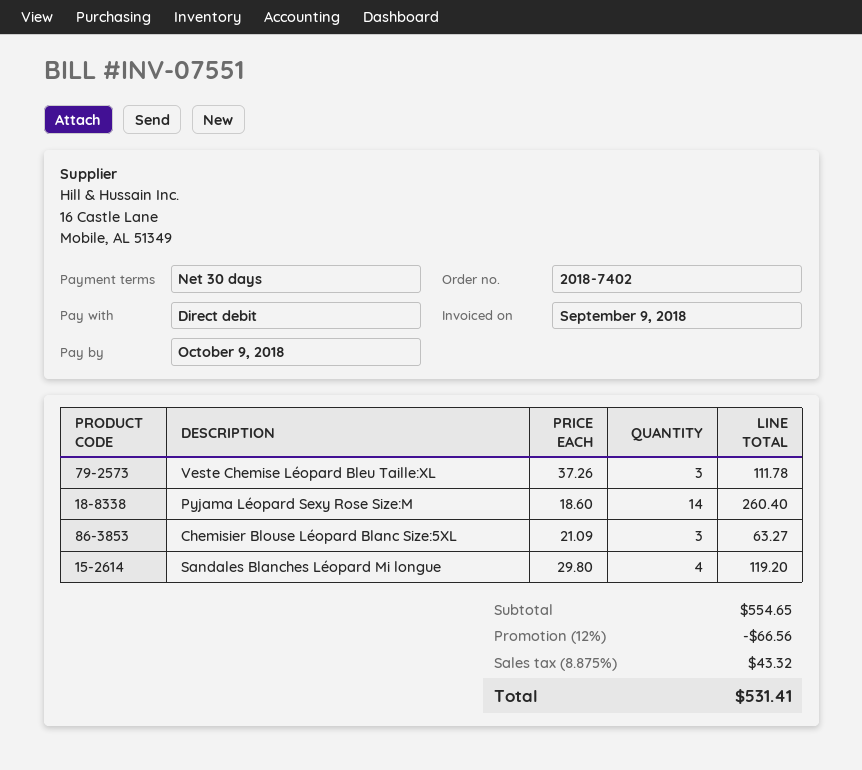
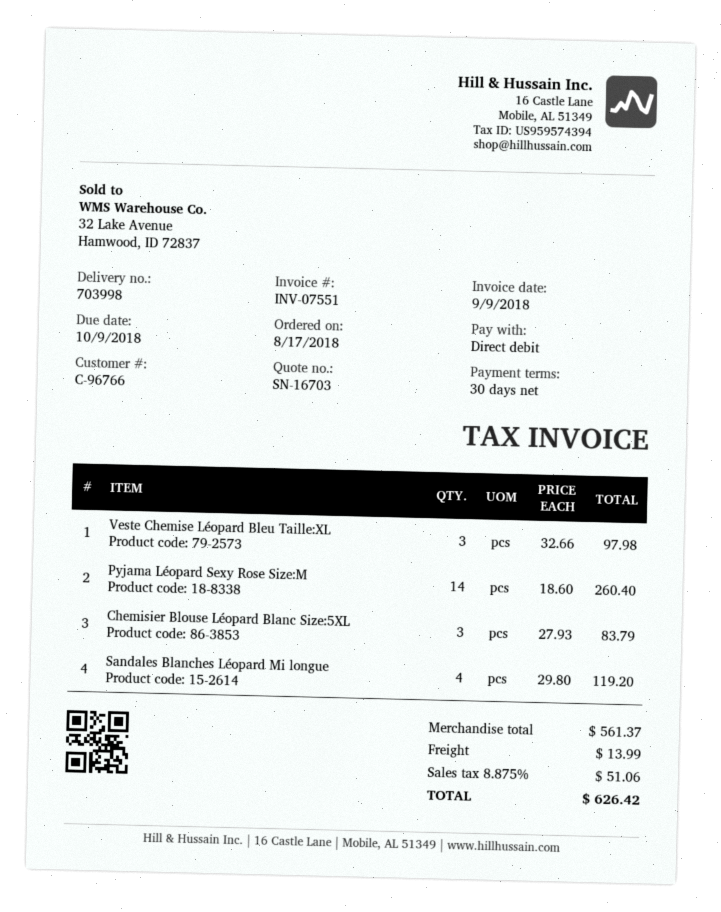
Veste Chemise Léopard Bleu Taille:XL: 3 x 37.26 = 111.78 -> 3 x 32.66 = 97.98
Chemisier Blouse Léopard Blanc Size:5XL: 3 x 21.09 = 63.27 -> 3 x 27.93 = 83.79
subtotal: 554.65 -> 561.37
discount: 12% = 66.56 -> none
shipping: none -> 13.99
tax: 8.875% = 43.32 -> 8.875% = 51.06
total: 531.41 -> 626.42

